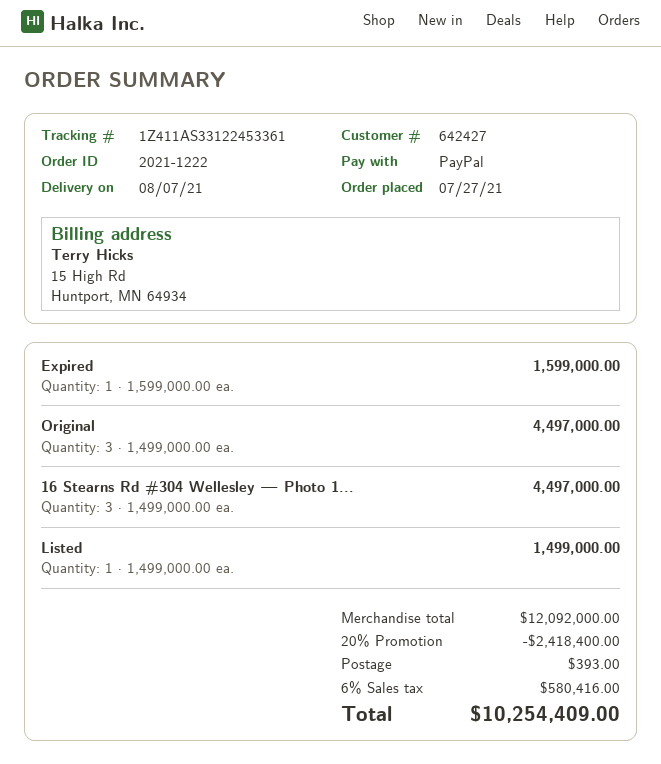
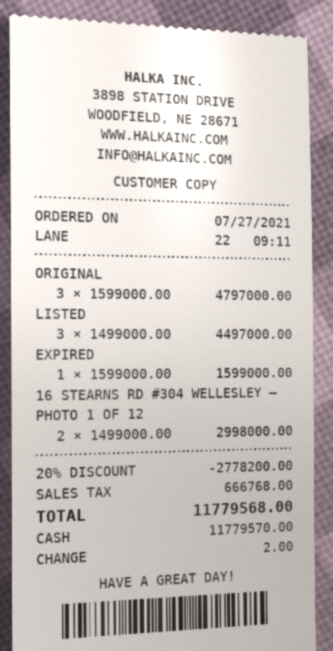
payment method: PayPal -> cash
Original: 3 x 1499000.00 = 4497000.00 -> 3 x 1599000.00 = 4797000.00
16 Stearns Rd #304 Wellesley — Photo 1...: 3 x 1499000.00 = 4497000.00 -> 2 x 1499000.00 = 2998000.00
Listed: 1 x 1499000.00 = 1499000.00 -> 3 x 1499000.00 = 4497000.00
discount: 20% = 2418400.00 -> 20% = 2778200.00
shipping: 393.00 -> none
tax: 580416.00 -> 666768.00
total: 10254409.00 -> 11779568.00

